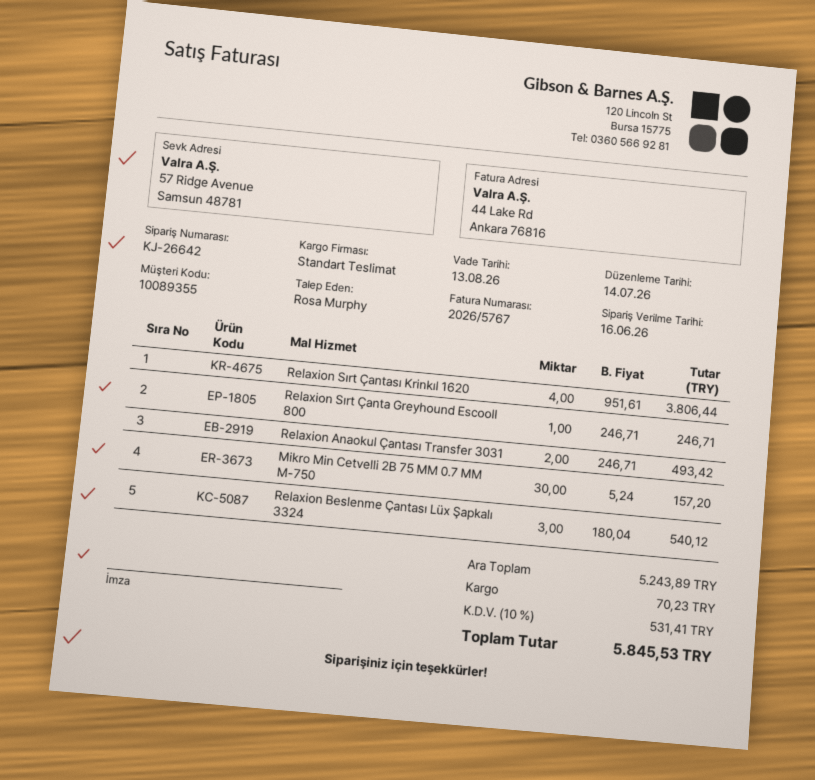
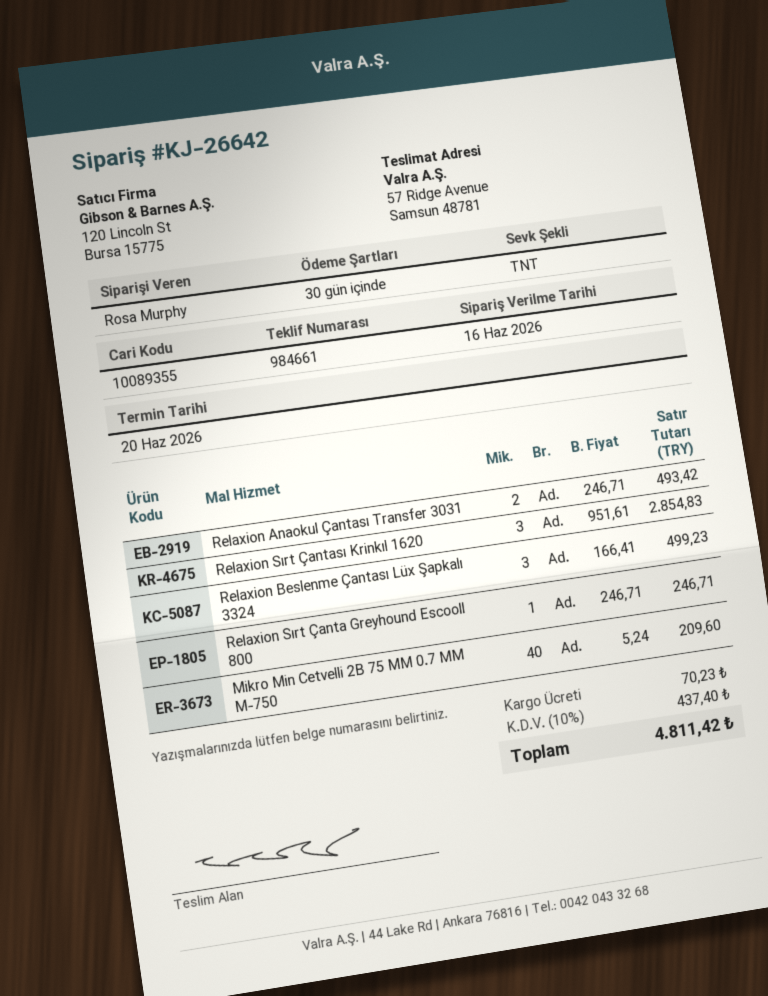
shipping method: standard -> TNT
Relaxion Sırt Çantası Krinkıl 1620: 4 x 951.61 = 3806.44 -> 3 x 951.61 = 2854.83
Mikro Min Cetvelli 2B 75 MM 0.7 MM M-750: 30 x 5.24 = 157.20 -> 40 x 5.24 = 209.60
Relaxion Beslenme Çantası Lüx Şapkalı 3324: 3 x 180.04 = 540.12 -> 3 x 166.41 = 499.23
tax: 10% = 531.41 -> 10% = 437.40
total: 5845.53 -> 4811.42

